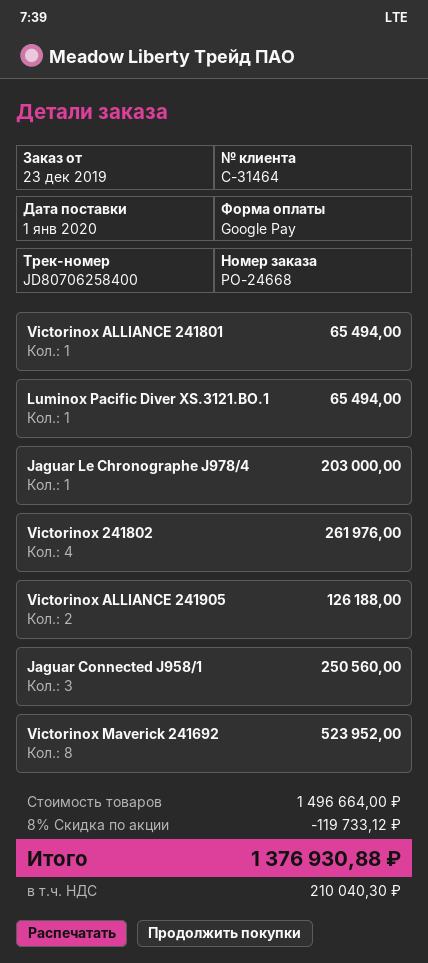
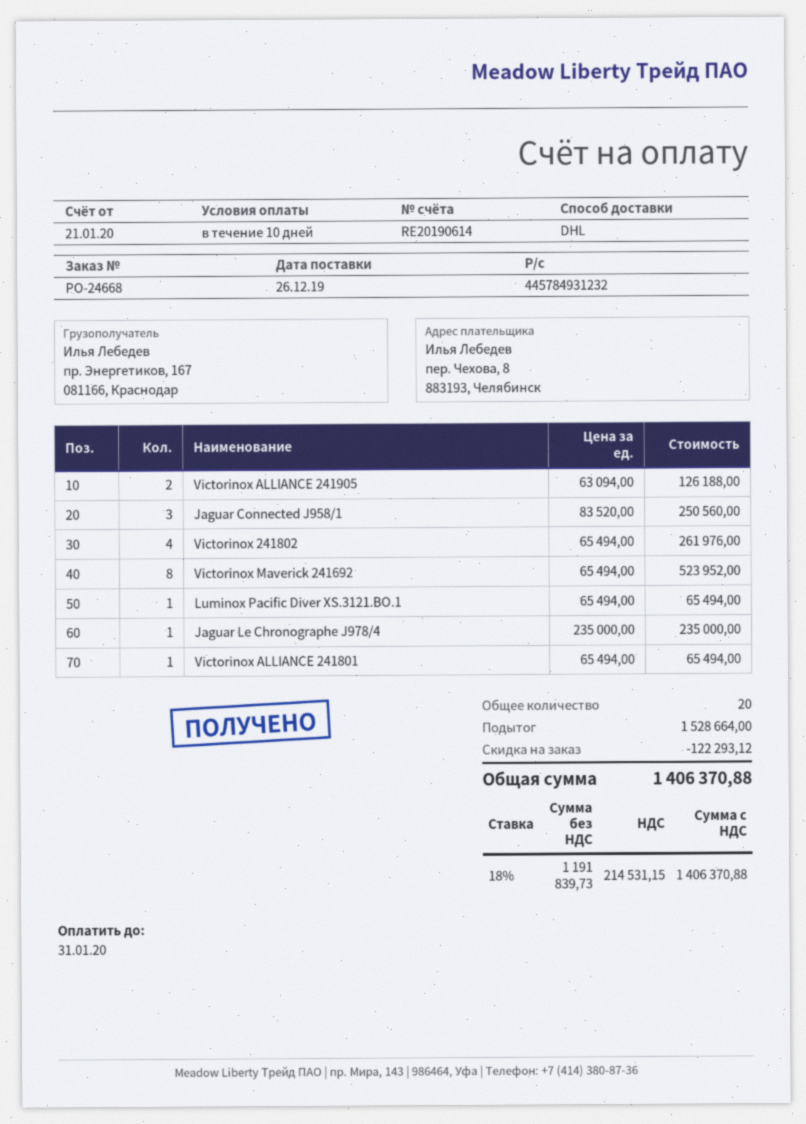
delivery date: 2020-01-01 -> 2019-12-26
Jaguar Le Chronographe J978/4: 1 for 203000.00 -> 1 for 235000.00
subtotal: 1496664.00 -> 1528664.00
discount: 119733.12 -> 122293.12
tax: 210040.30 -> 214531.15
total: 1376930.88 -> 1406370.88

